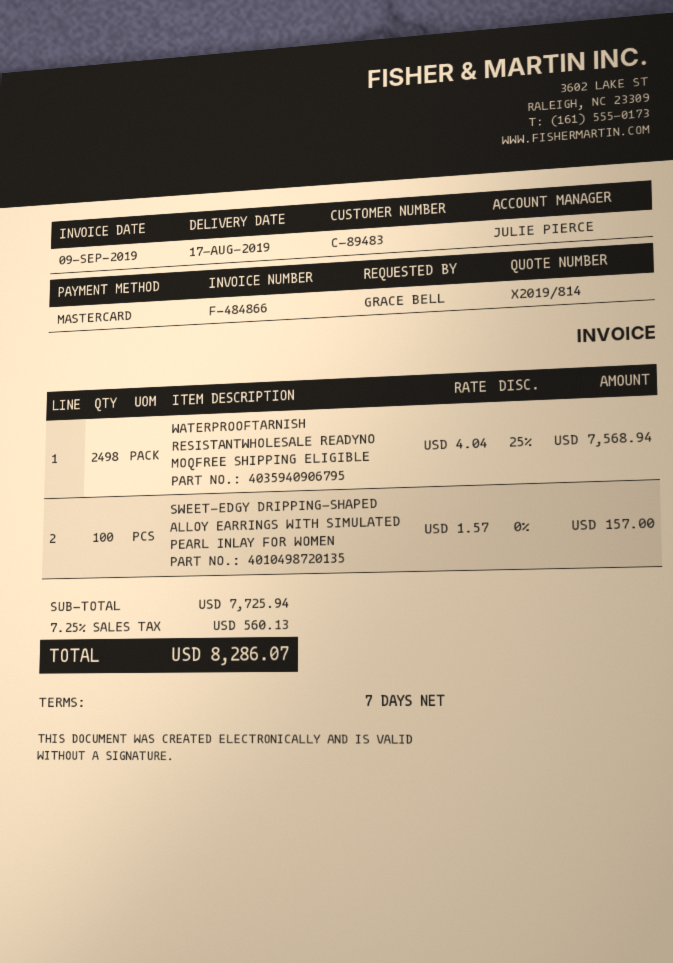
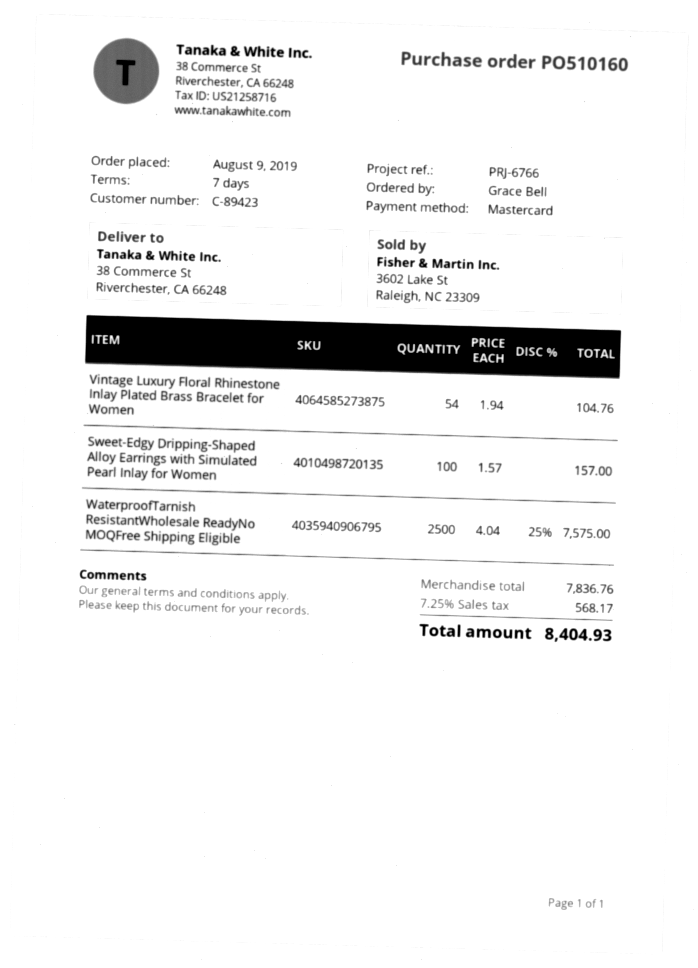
customer number: C-89483 -> C-89423
WATERPROOFTARNISH RESISTANTWHOLESALE READYNO MOQFREE SHIPPING ELIGIBLE: 2498 x 4.04 - 25% = 7568.94 -> 2500 x 4.04 - 25% = 7575.00
Vintage Luxury Floral Rhinestone Inlay Plated Brass Bracelet for Women: none -> 54 x 1.94 = 104.76
subtotal: 7725.94 -> 7836.76
tax: 7.25% = 560.13 -> 7.25% = 568.17
total: 8286.07 -> 8404.93

